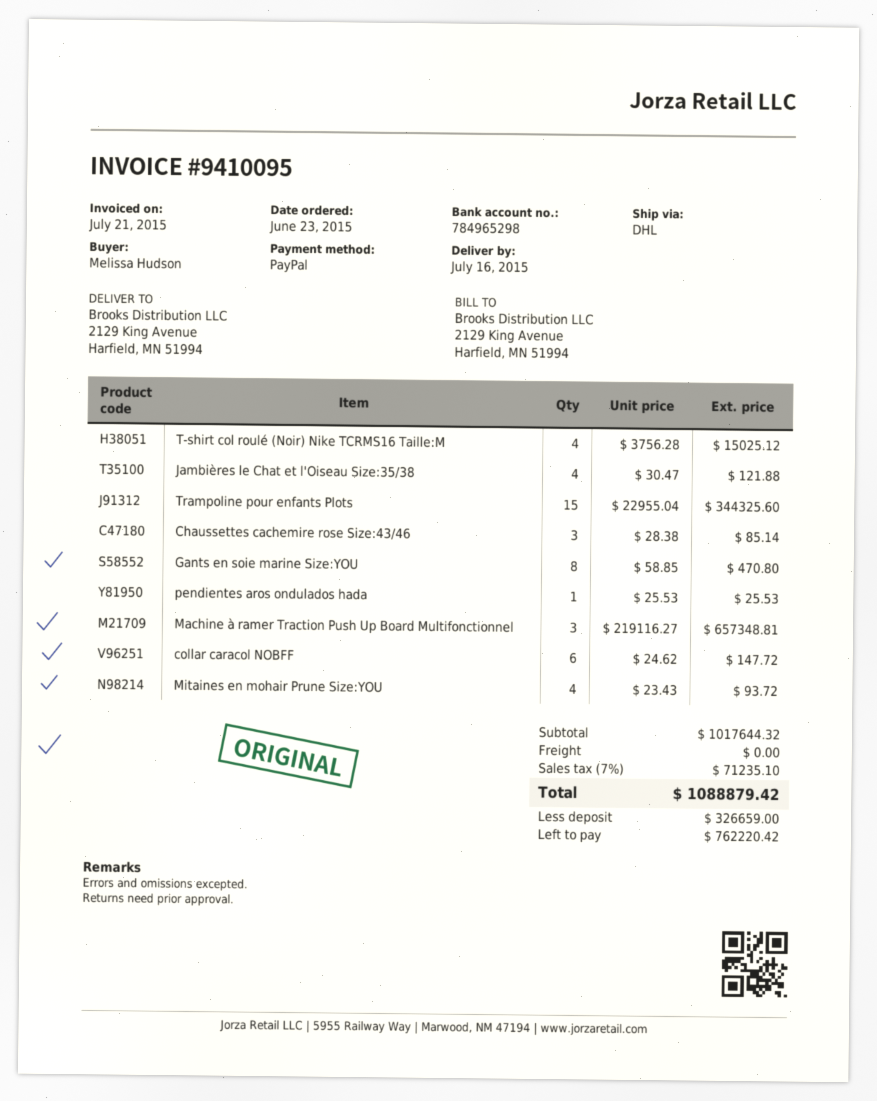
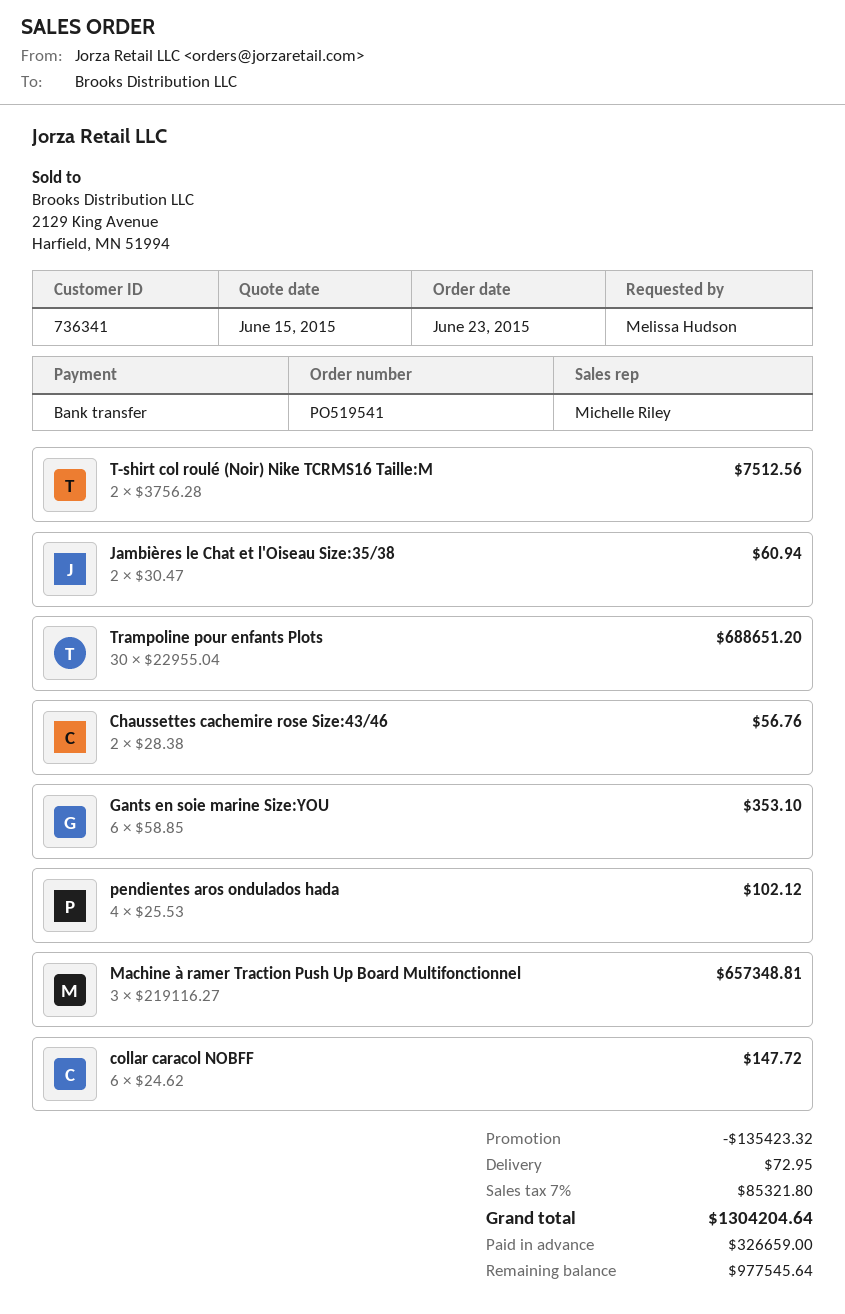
payment method: PayPal -> bank transfer
T-shirt col roulé (Noir) Nike TCRMS16 Taille:M: 4 x 3756.28 = 15025.12 -> 2 x 3756.28 = 7512.56
Jambières le Chat et l'Oiseau Size:35/38: 4 x 30.47 = 121.88 -> 2 x 30.47 = 60.94
Trampoline pour enfants Plots: 15 x 22955.04 = 344325.60 -> 30 x 22955.04 = 688651.20
Chaussettes cachemire rose Size:43/46: 3 x 28.38 = 85.14 -> 2 x 28.38 = 56.76
Gants en soie marine Size:YOU: 8 x 58.85 = 470.80 -> 6 x 58.85 = 353.10
pendientes aros ondulados hada: 1 x 25.53 = 25.53 -> 4 x 25.53 = 102.12
Mitaines en mohair Prune Size:YOU: 4 x 23.43 = 93.72 -> none
discount: none -> 135423.32
shipping: 0.00 -> 72.95
tax: 7% = 71235.10 -> 7% = 85321.80
total: 1088879.42 -> 1304204.64
balance: 762220.42 -> 977545.64

